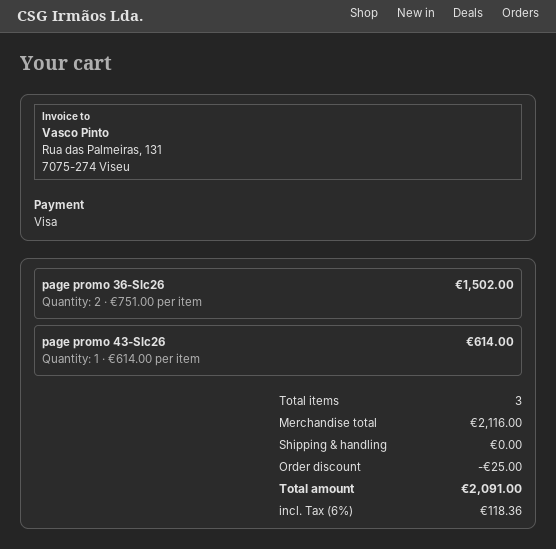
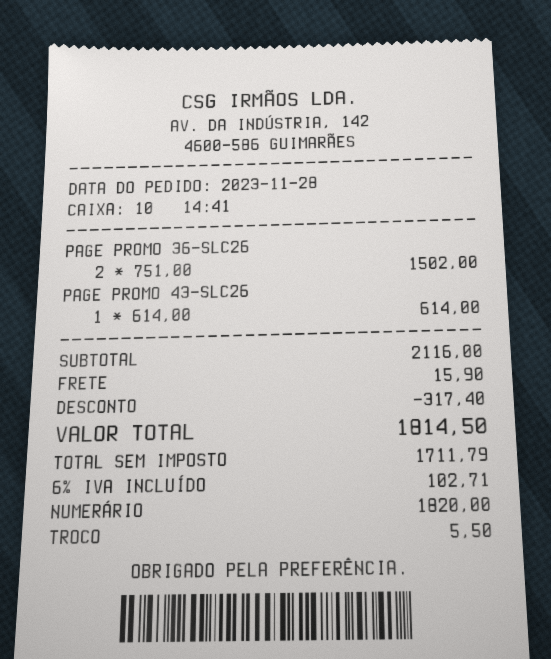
payment method: Visa -> cash
discount: 25.00 -> 317.40
shipping: 0.00 -> 15.90
tax: 6% = 118.36 -> 6% = 102.71
total: 2091.00 -> 1814.50

